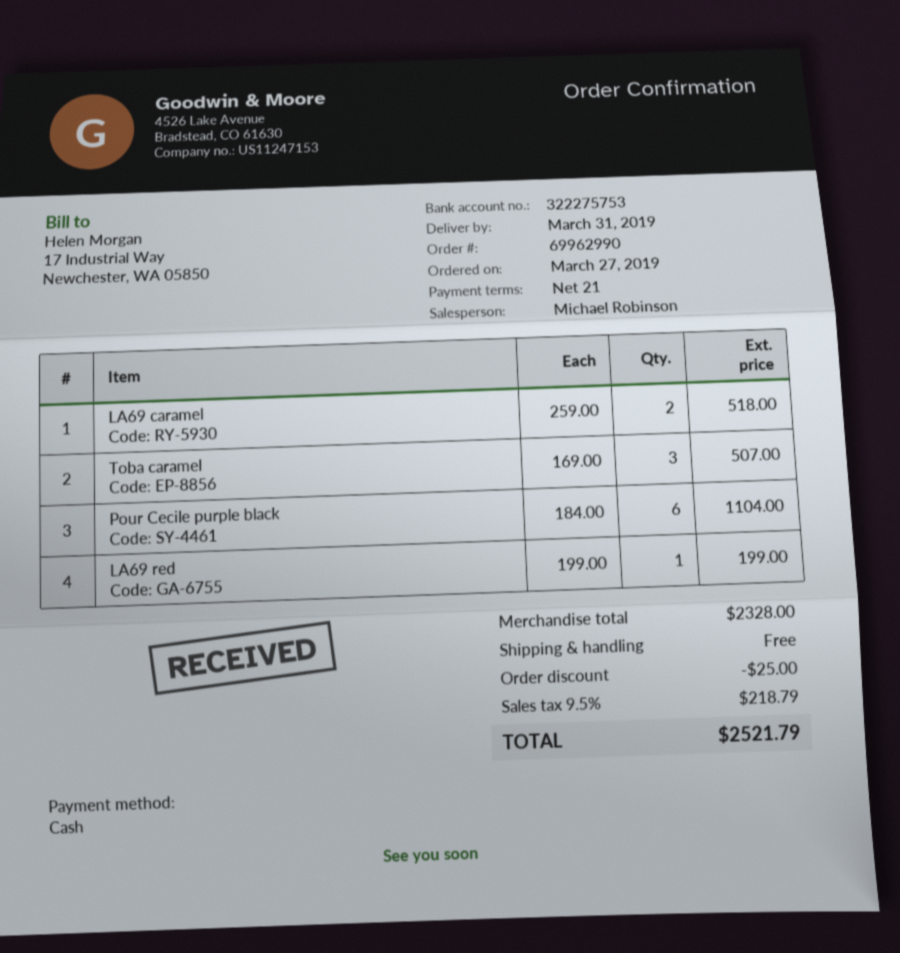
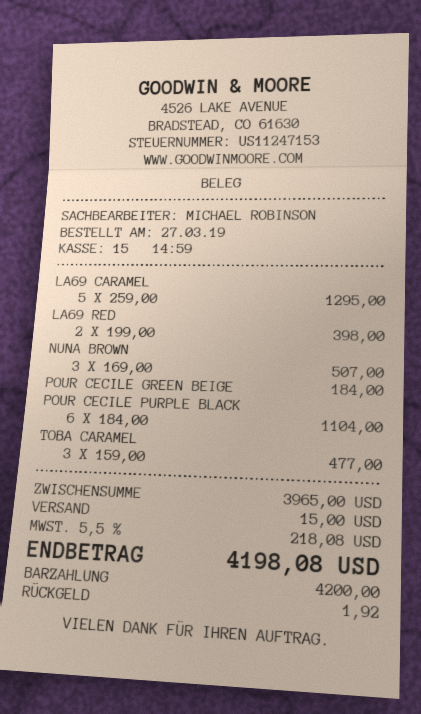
LA69 caramel: 2 x 259.00 = 518.00 -> 5 x 259.00 = 1295.00
Toba caramel: 3 x 169.00 = 507.00 -> 3 x 159.00 = 477.00
LA69 red: 1 x 199.00 = 199.00 -> 2 x 199.00 = 398.00
NUNA BROWN: none -> 3 x 169.00 = 507.00
POUR CECILE GREEN BEIGE: none -> 1 x 184.00 = 184.00
subtotal: 2328.00 -> 3965.00
discount: 25.00 -> none
shipping: 0.00 -> 15.00
tax: 9.5% = 218.79 -> 5.5% = 218.08
total: 2521.79 -> 4198.08

